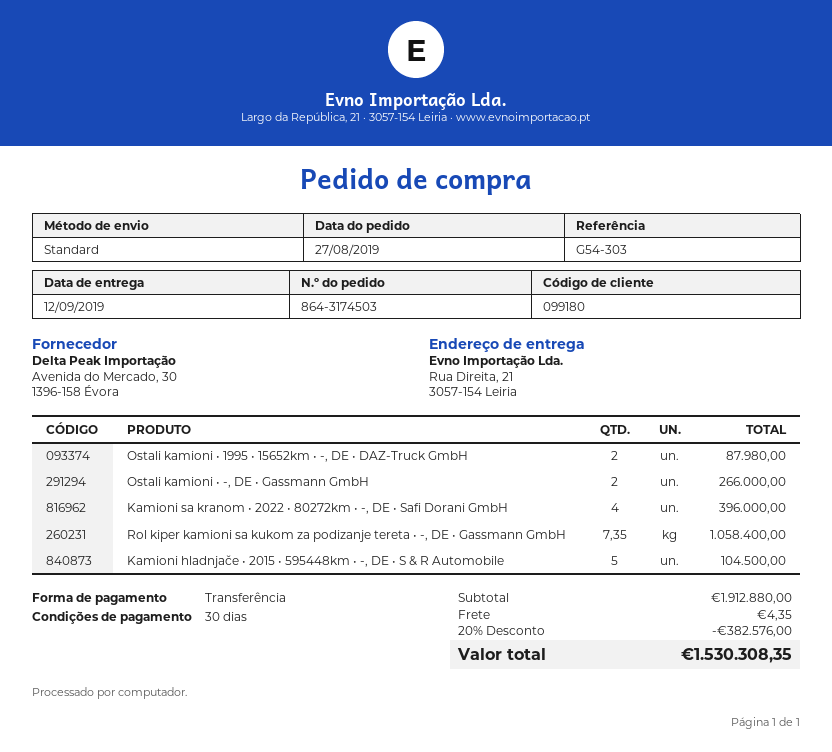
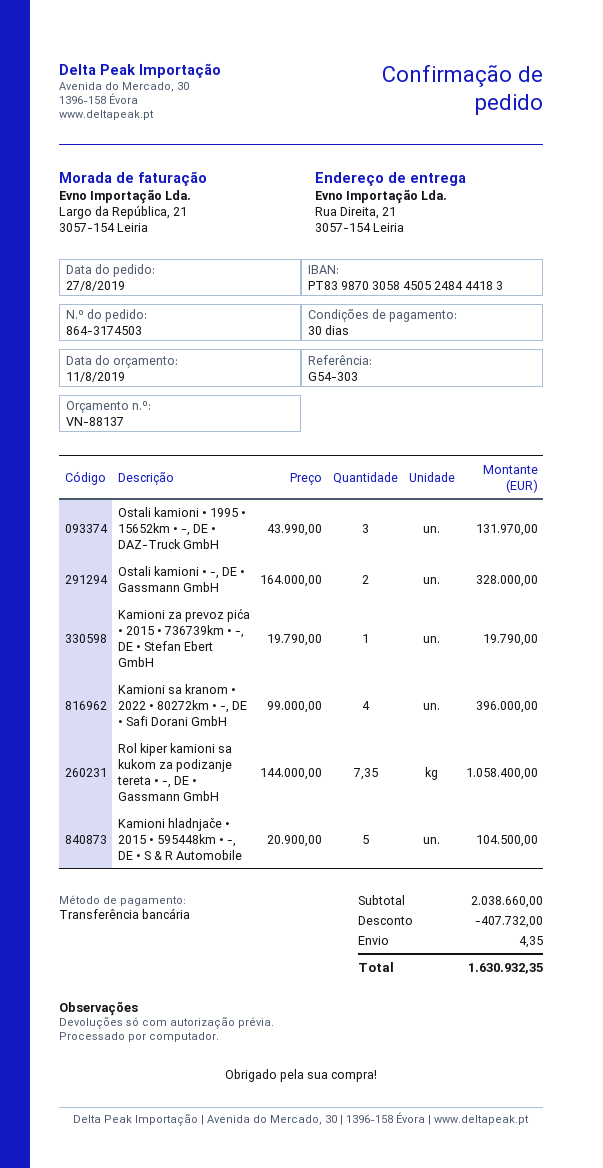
Ostali kamioni • 1995 • 15652km • -, DE • DAZ-Truck GmbH: 2 for 87980.00 -> 3 for 131970.00
Ostali kamioni • -, DE • Gassmann GmbH: 2 for 266000.00 -> 2 for 328000.00
Kamioni za prevoz pića • 2015 • 736739km • -, DE • Stefan Ebert GmbH: none -> 1 for 19790.00
subtotal: 1912880.00 -> 2038660.00
discount: 382576.00 -> 407732.00
total: 1530308.35 -> 1630932.35

